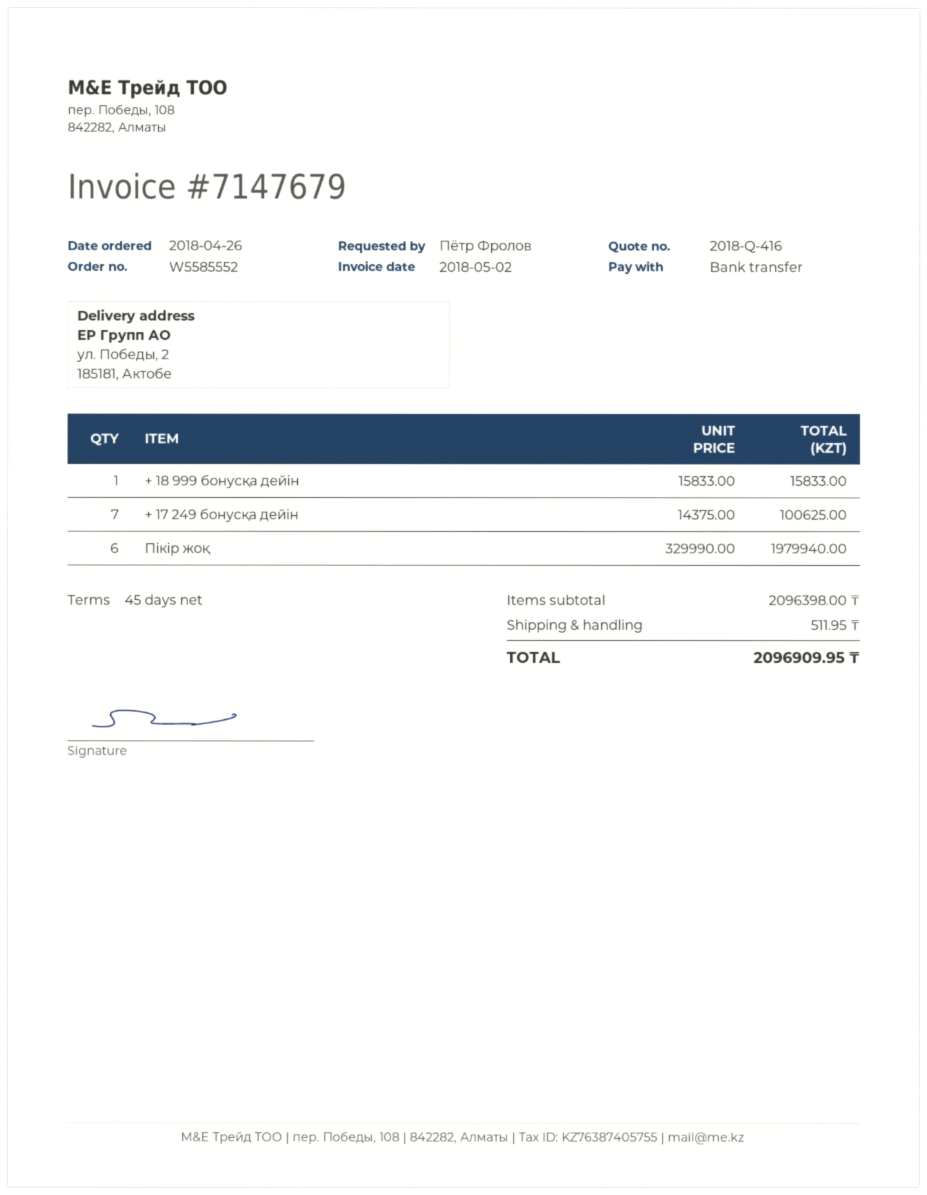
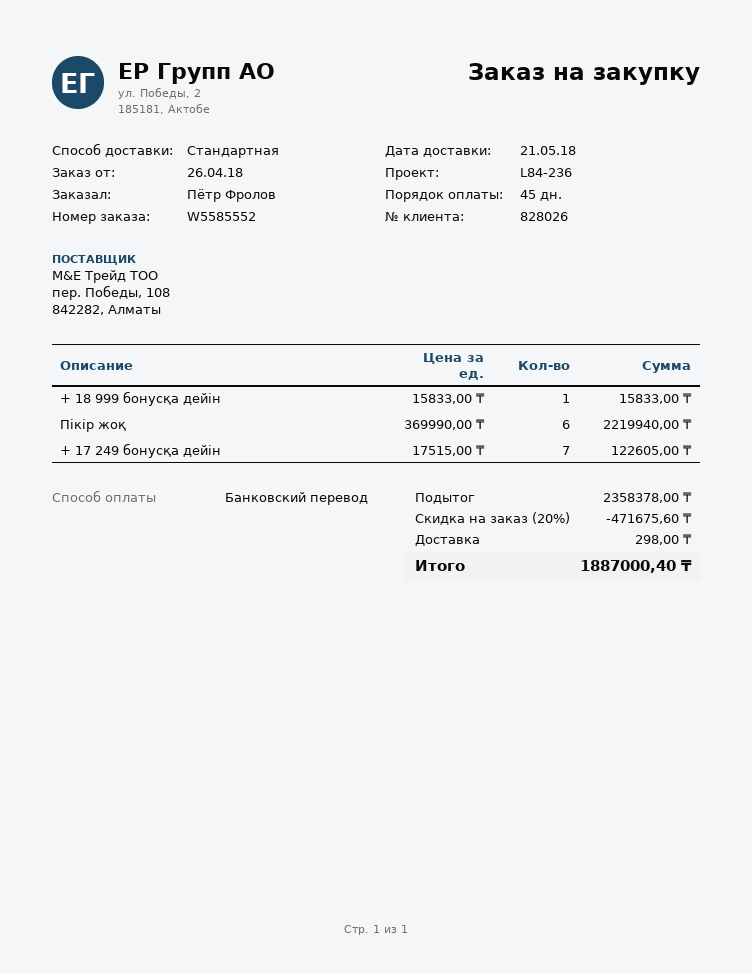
+ 17 249 бонусқа дейін: 7 x 14375.00 = 100625.00 -> 7 x 17515.00 = 122605.00
Пікір жоқ: 6 x 329990.00 = 1979940.00 -> 6 x 369990.00 = 2219940.00
subtotal: 2096398.00 -> 2358378.00
discount: none -> 20% = 471675.60
shipping: 511.95 -> 298.00
total: 2096909.95 -> 1887000.40

